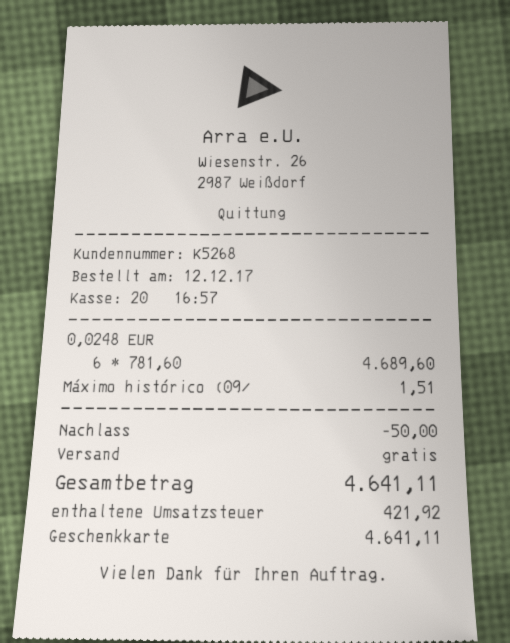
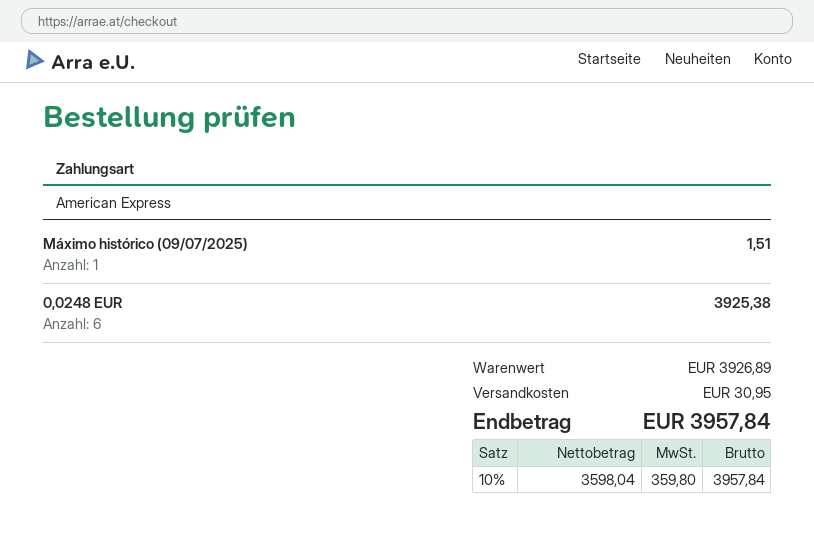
payment method: gift card -> American Express
0,0248 EUR: 6 for 4689.60 -> 6 for 3925.38
discount: 50.00 -> none
shipping: 0.00 -> 30.95
tax: 421.92 -> 359.80
total: 4641.11 -> 3957.84

